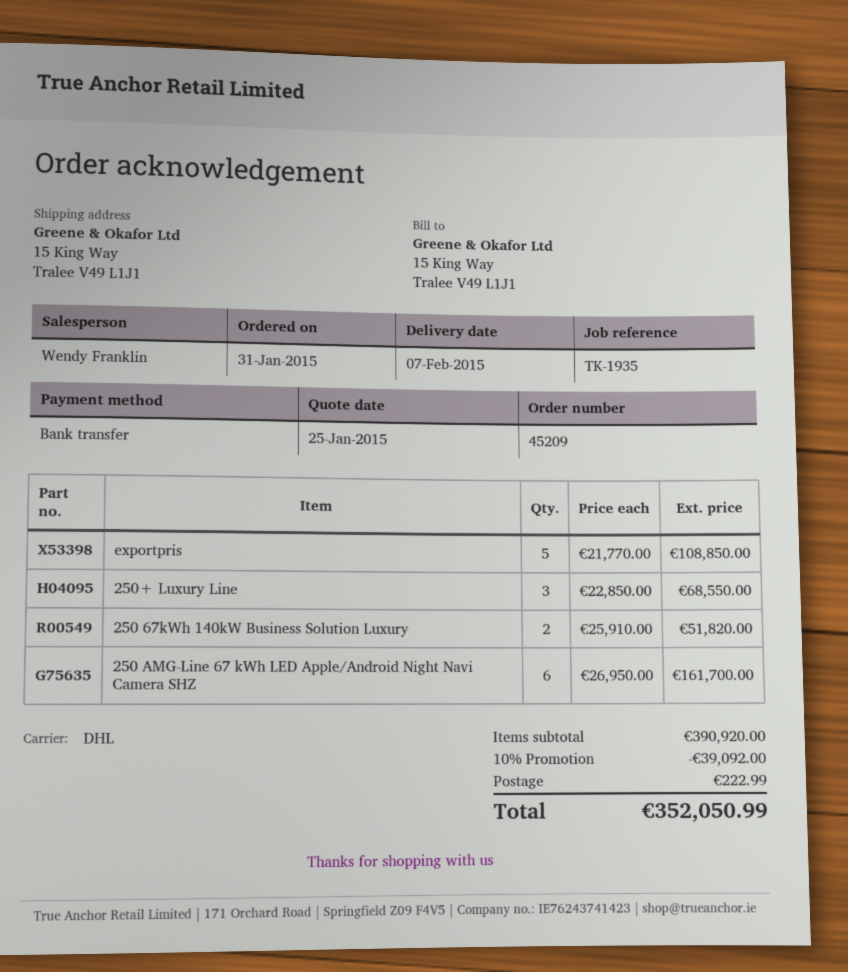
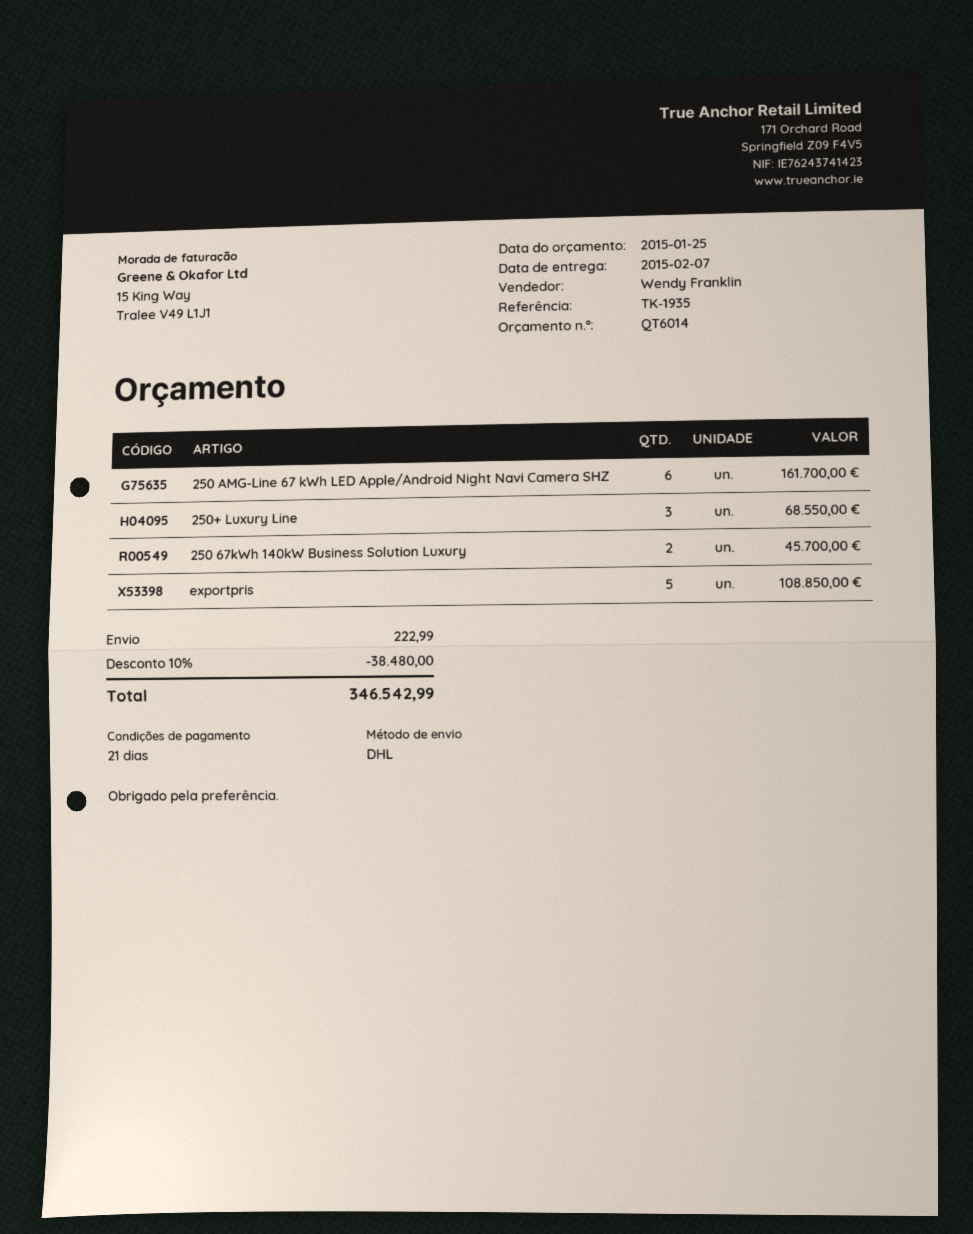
250 67kWh 140kW Business Solution Luxury: 2 for 51820.00 -> 2 for 45700.00
discount: 10% = 39092.00 -> 10% = 38480.00
total: 352050.99 -> 346542.99

